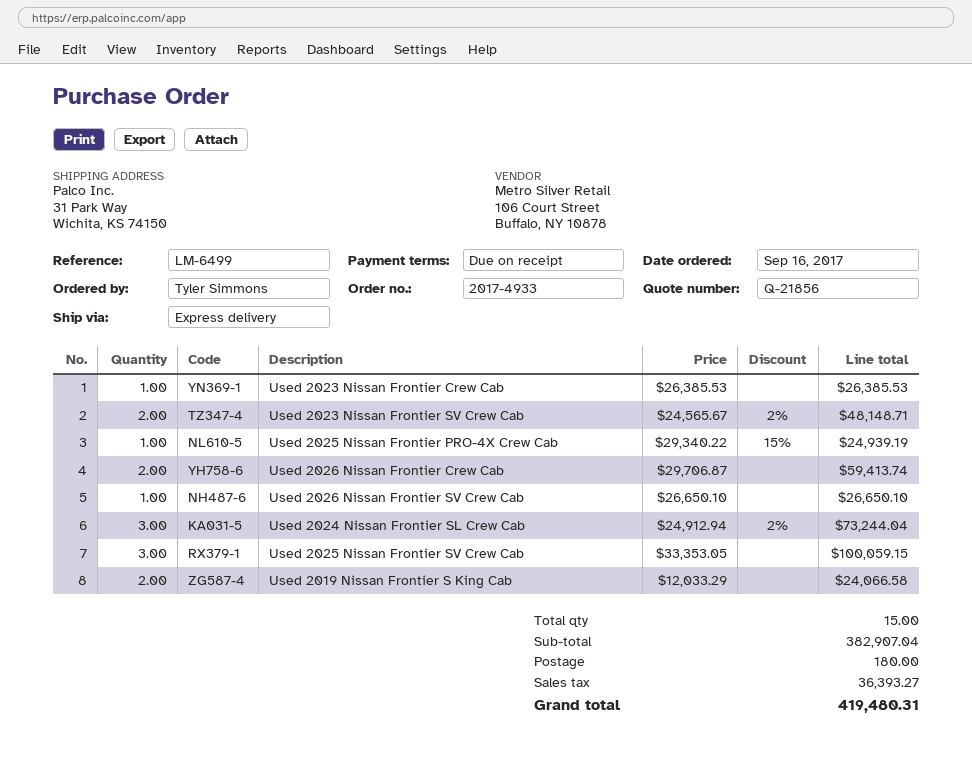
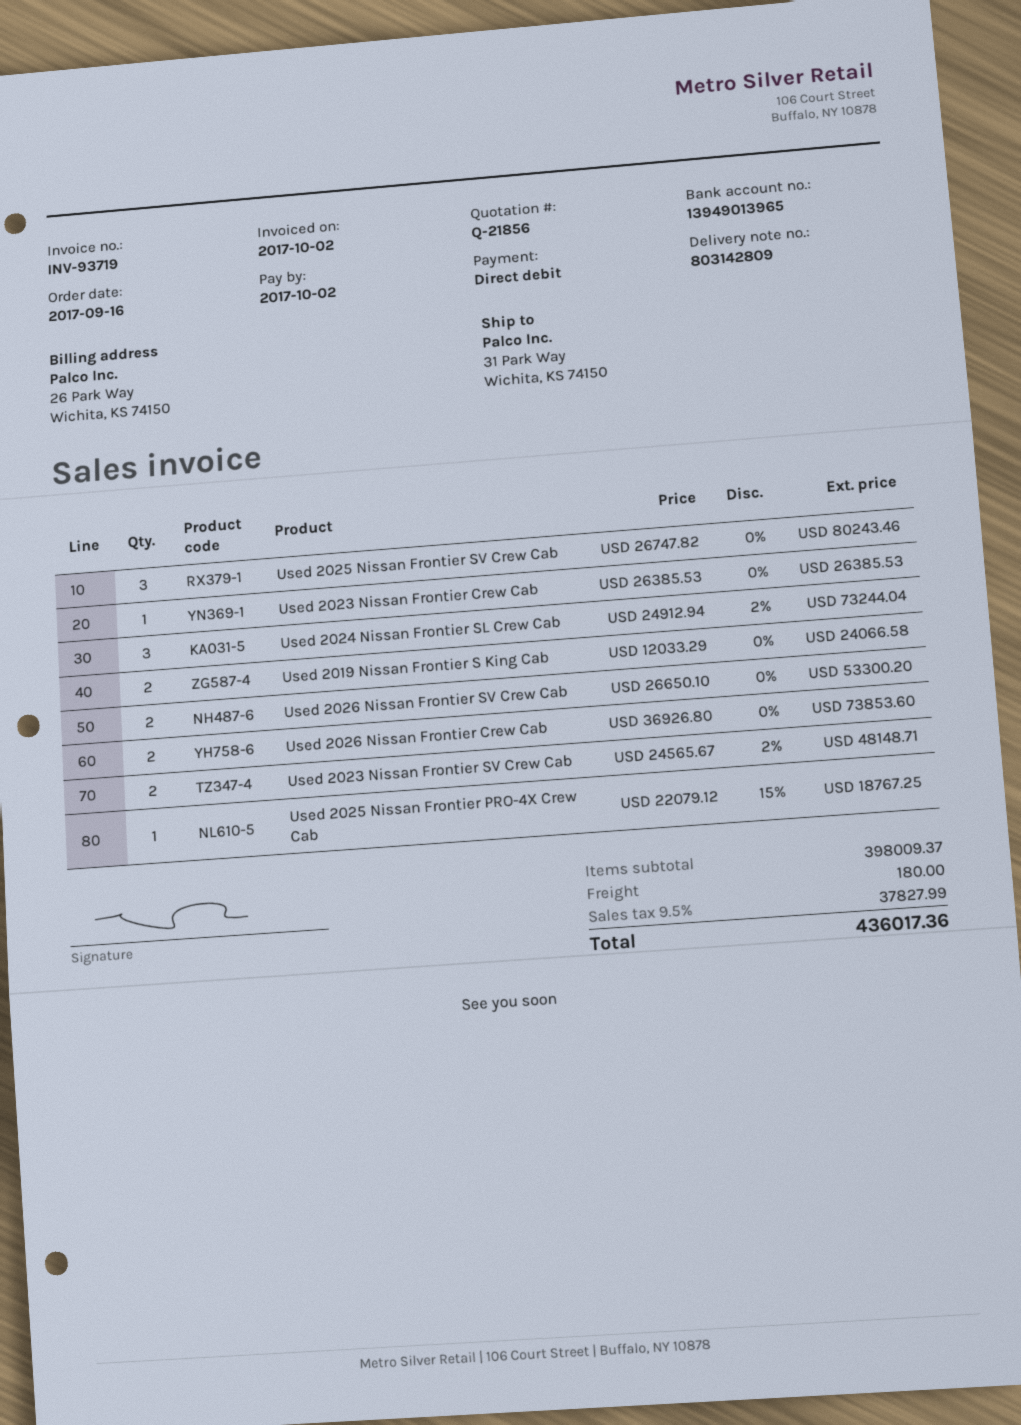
Used 2025 Nissan Frontier PRO-4X Crew Cab: 1 x 29340.22 - 15% = 24939.19 -> 1 x 22079.12 - 15% = 18767.25
Used 2026 Nissan Frontier Crew Cab: 2 x 29706.87 = 59413.74 -> 2 x 36926.80 = 73853.60
Used 2026 Nissan Frontier SV Crew Cab: 1 x 26650.10 = 26650.10 -> 2 x 26650.10 = 53300.20
Used 2025 Nissan Frontier SV Crew Cab: 3 x 33353.05 = 100059.15 -> 3 x 26747.82 = 80243.46
subtotal: 382907.04 -> 398009.37
tax: 36393.27 -> 37827.99
total: 419480.31 -> 436017.36

